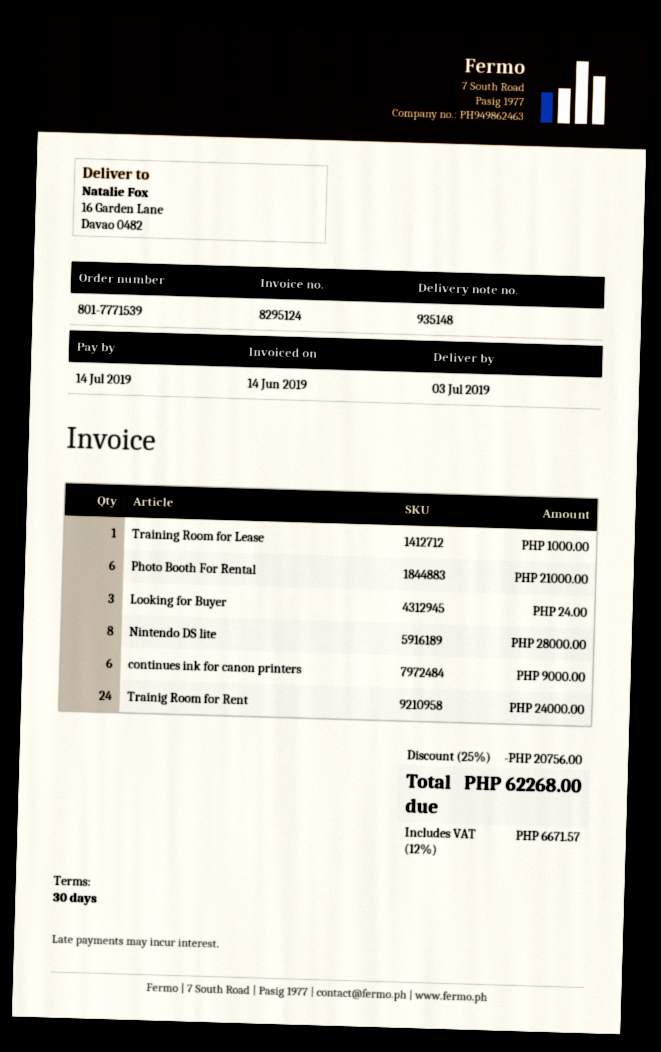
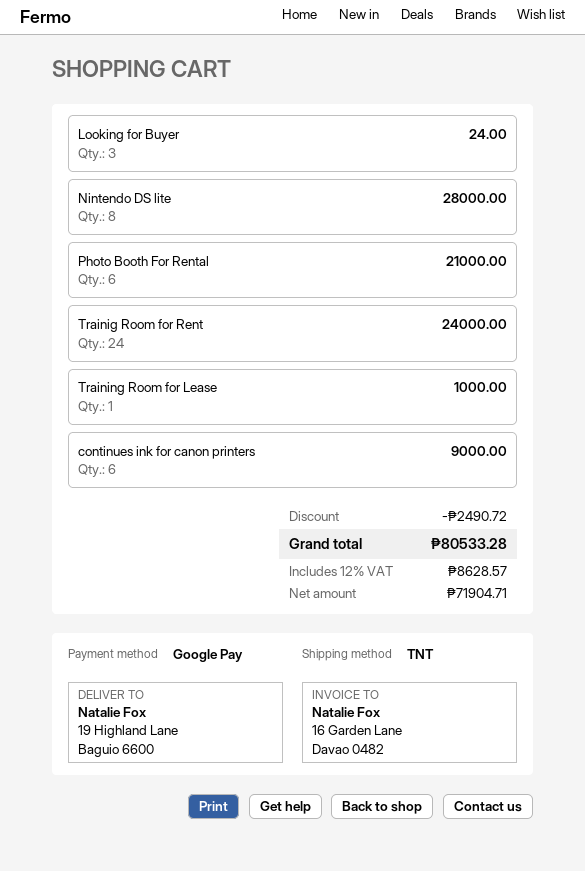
ship to: 16 Garden Lane, Davao 0482 -> 19 Highland Lane, Baguio 6600
discount: 20756.00 -> 2490.72
tax: 12% = 6671.57 -> 12% = 8628.57
total: 62268.00 -> 80533.28

